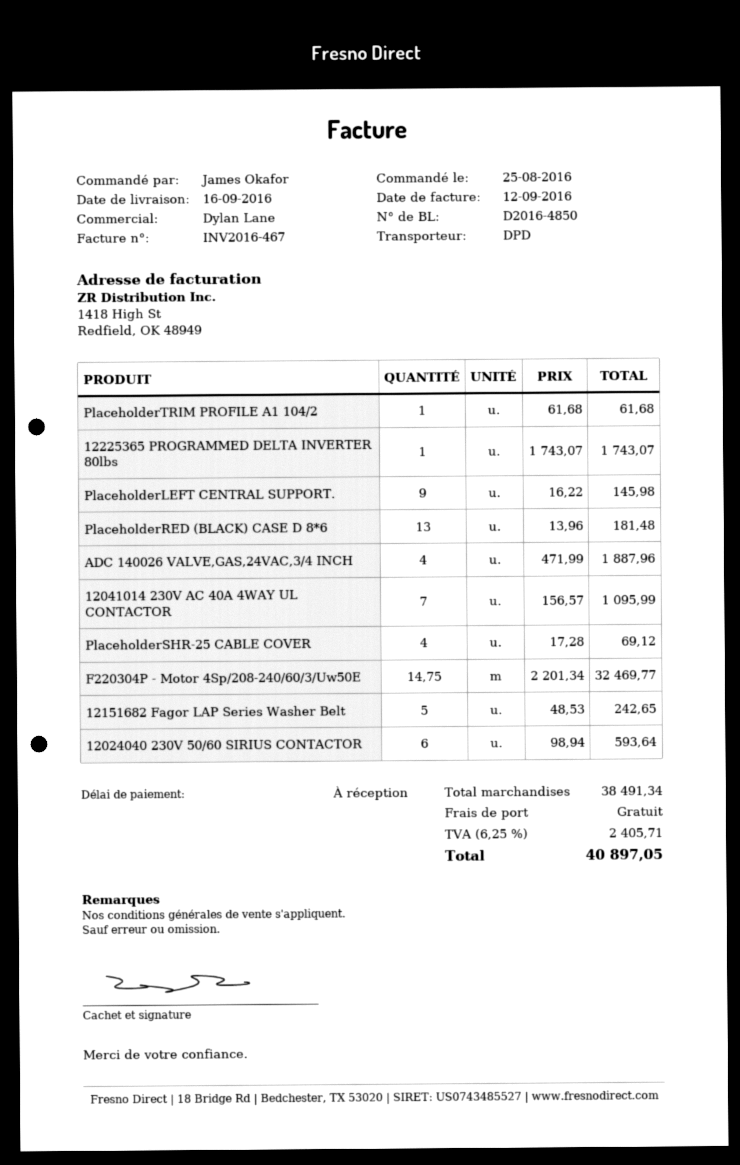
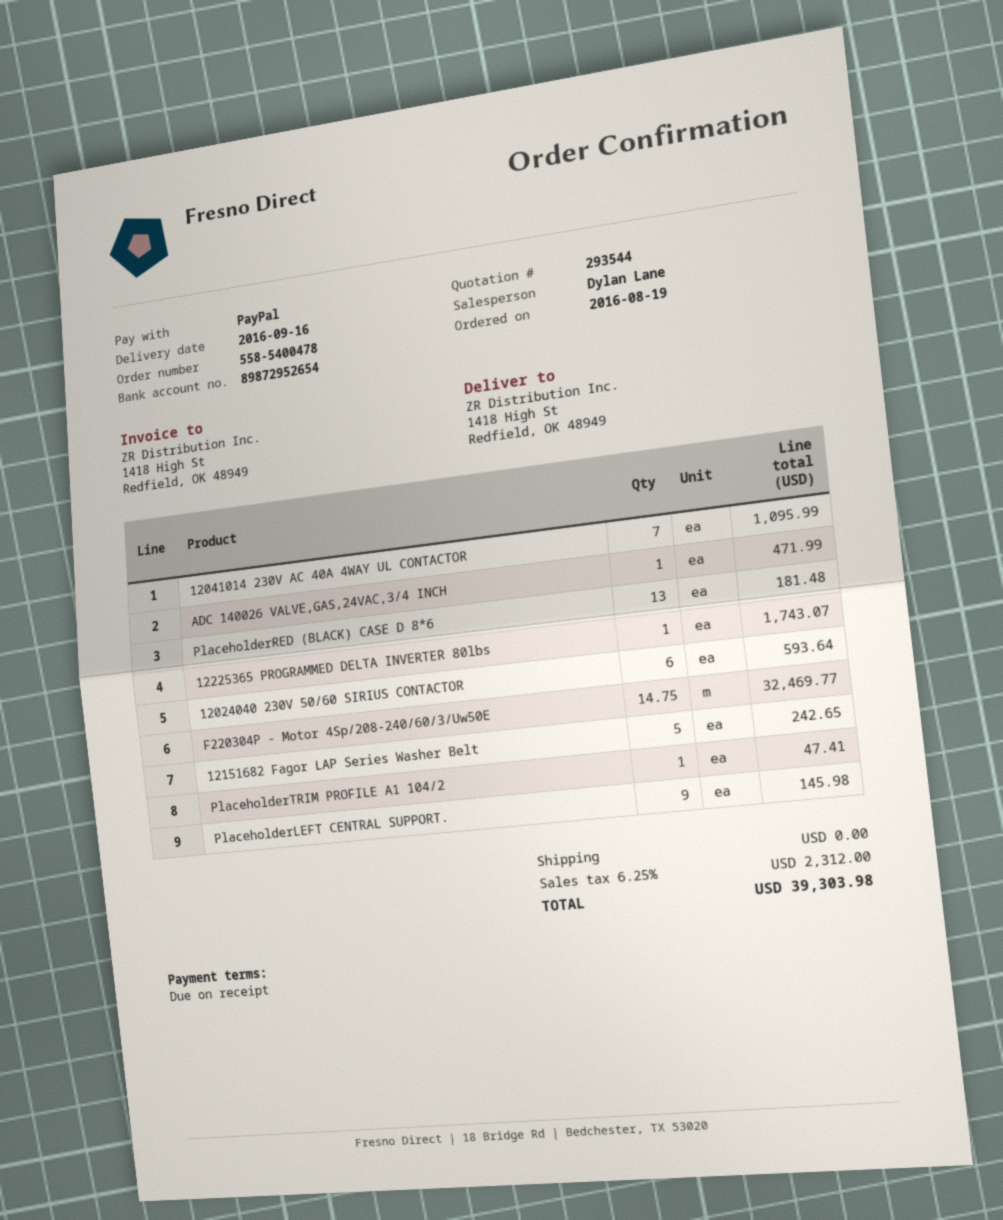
order date: 2016-08-25 -> 2016-08-19
PlaceholderTRIM PROFILE A1 104/2: 1 for 61.68 -> 1 for 47.41
ADC 140026 VALVE,GAS,24VAC,3/4 INCH: 4 for 1887.96 -> 1 for 471.99
PlaceholderSHR-25 CABLE COVER: 4 for 69.12 -> none
tax: 6.25% = 2405.71 -> 6.25% = 2312.00
total: 40897.05 -> 39303.98

